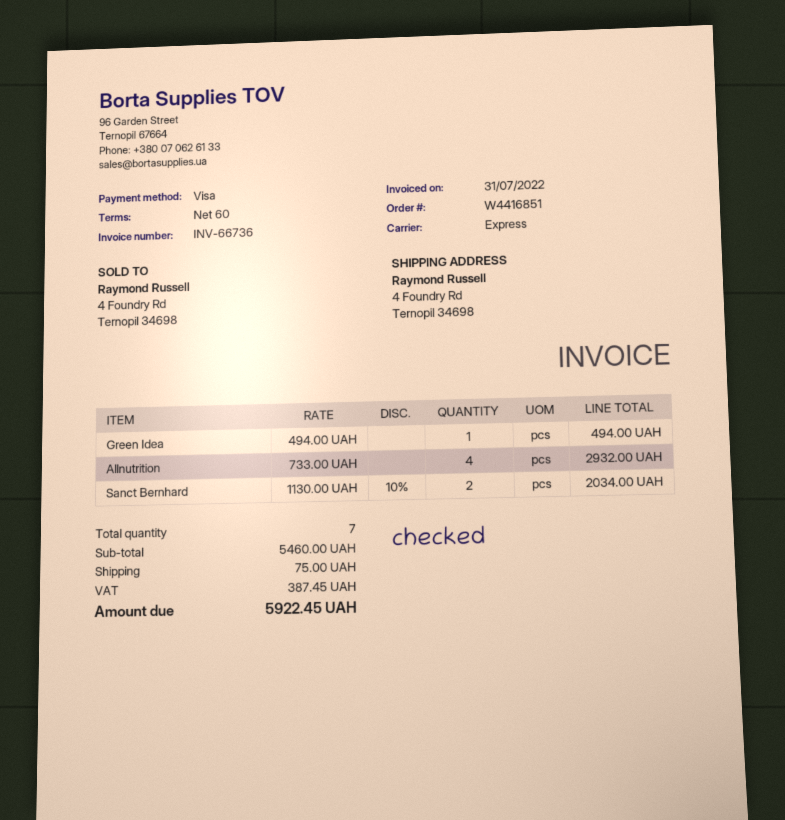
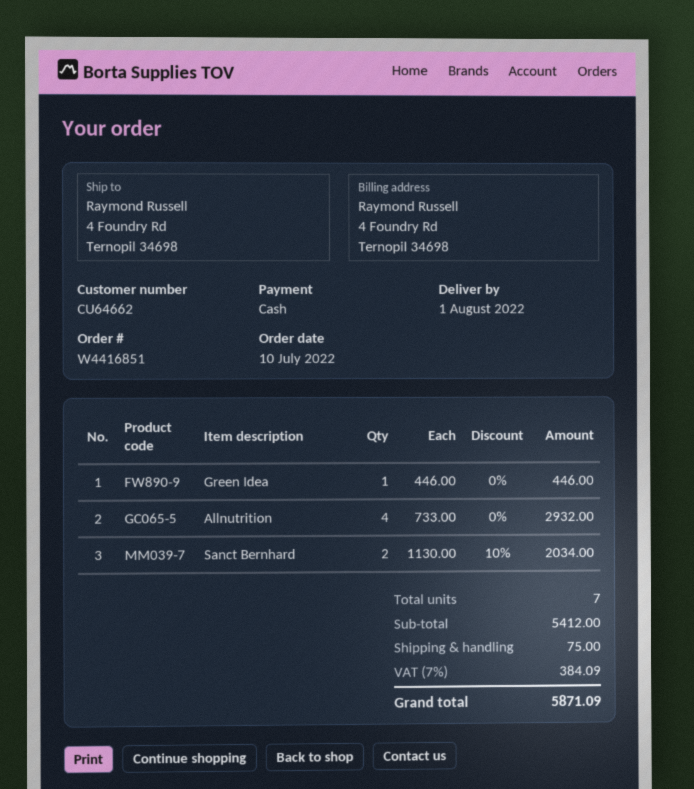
payment method: Visa -> cash
Green Idea: 1 x 494.00 = 494.00 -> 1 x 446.00 = 446.00
subtotal: 5460.00 -> 5412.00
tax: 387.45 -> 384.09
total: 5922.45 -> 5871.09

